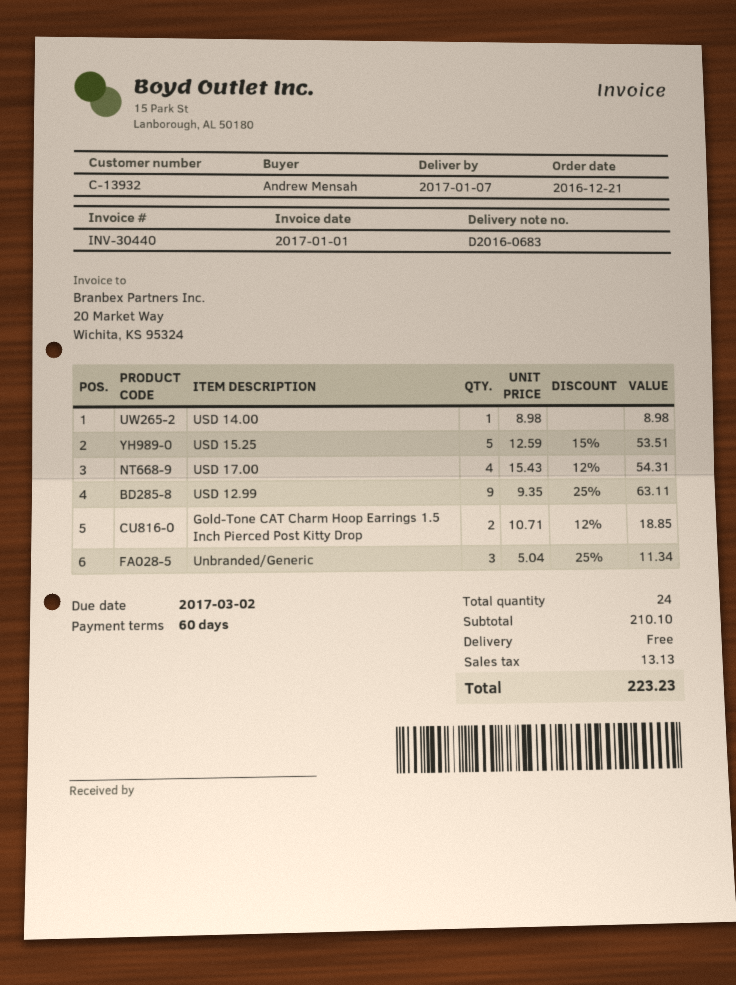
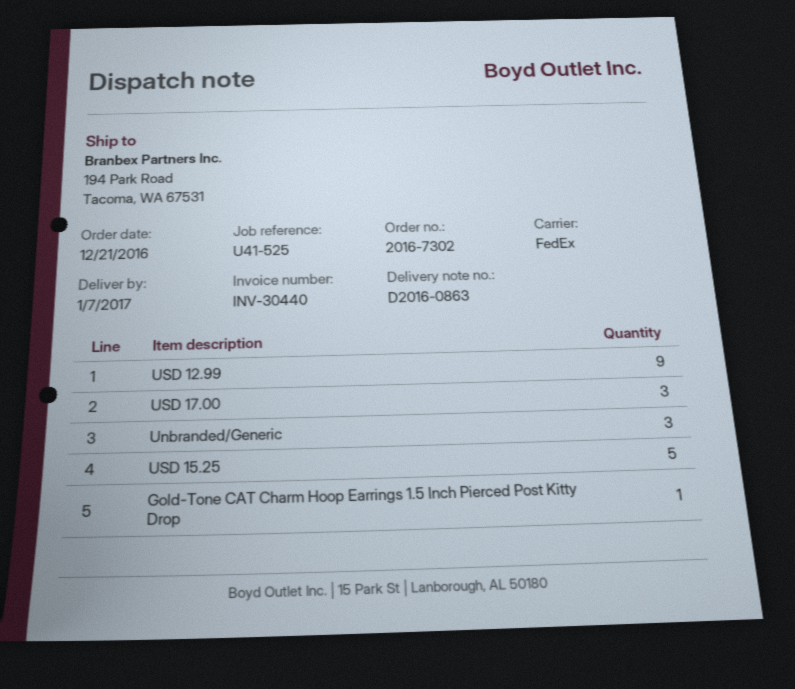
delivery note number: D2016-0683 -> D2016-0863
USD 14.00: 1 -> none
USD 17.00: 4 -> 3
Gold-Tone CAT Charm Hoop Earrings 1.5 Inch Pierced Post Kitty Drop: 2 -> 1

